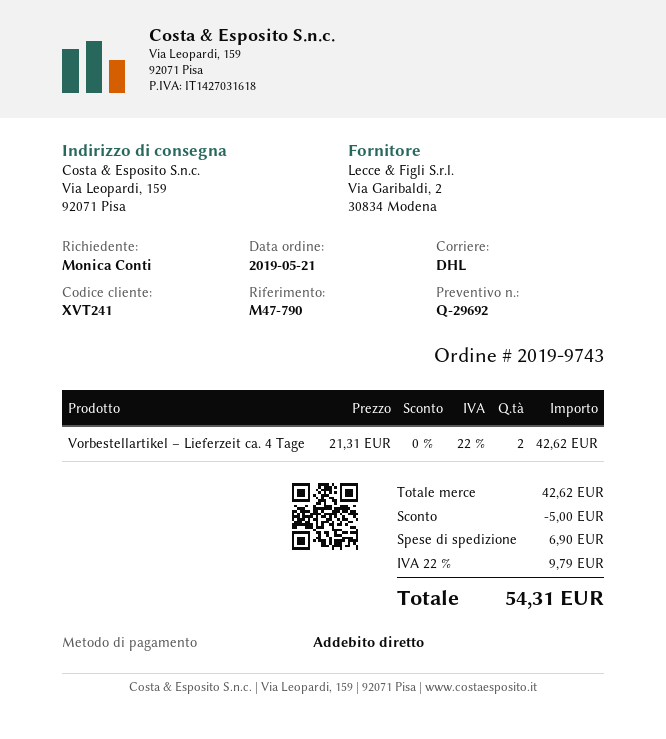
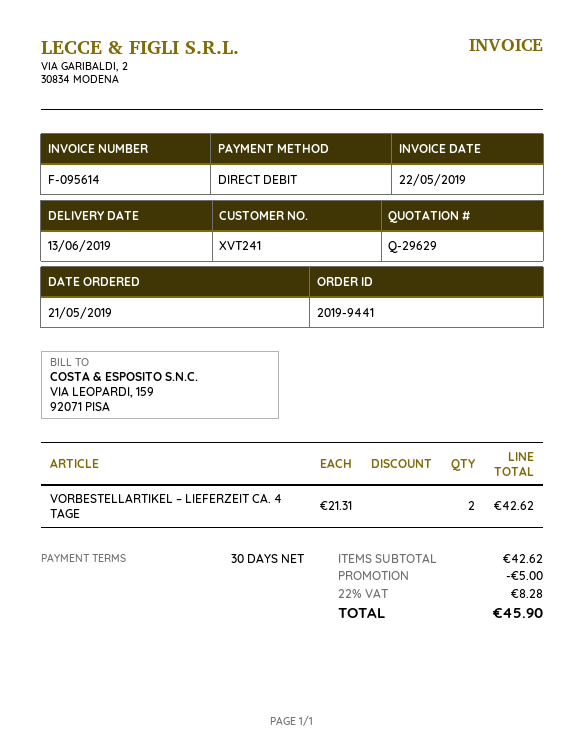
quote number: Q-29692 -> Q-29629
order number: 2019-9743 -> 2019-9441
shipping: 6.90 -> none
tax: 22% = 9.79 -> 22% = 8.28
total: 54.31 -> 45.90

